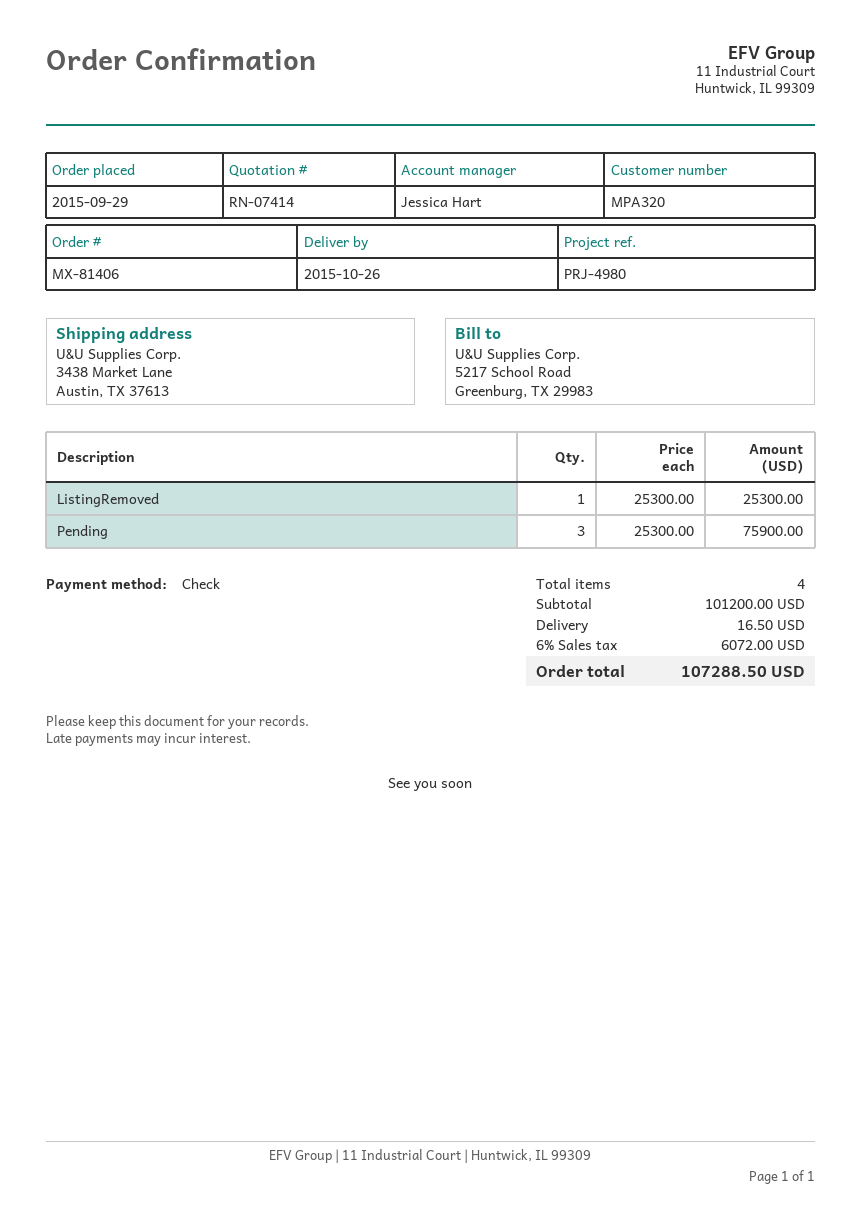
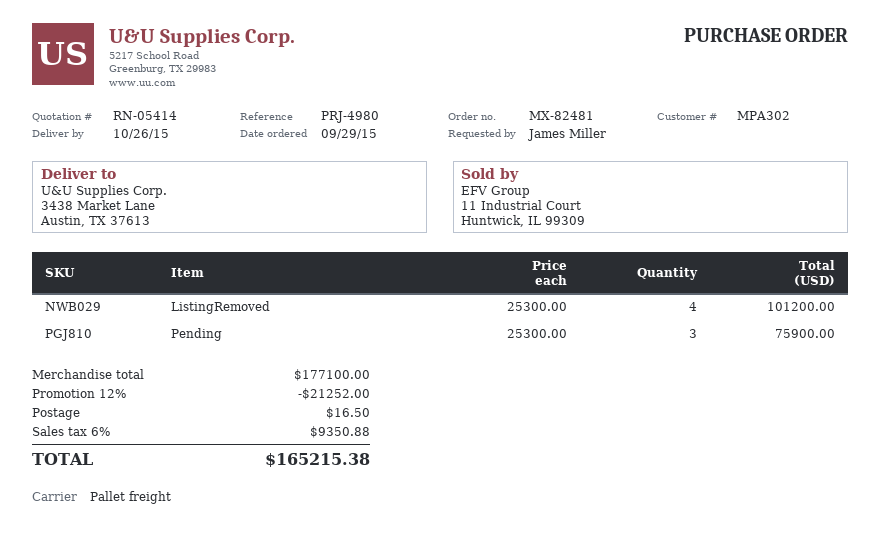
quote number: RN-07414 -> RN-05414
order number: MX-81406 -> MX-82481
customer number: MPA320 -> MPA302
ListingRemoved: 1 x 25300.00 = 25300.00 -> 4 x 25300.00 = 101200.00
subtotal: 101200.00 -> 177100.00
discount: none -> 12% = 21252.00
tax: 6% = 6072.00 -> 6% = 9350.88
total: 107288.50 -> 165215.38

